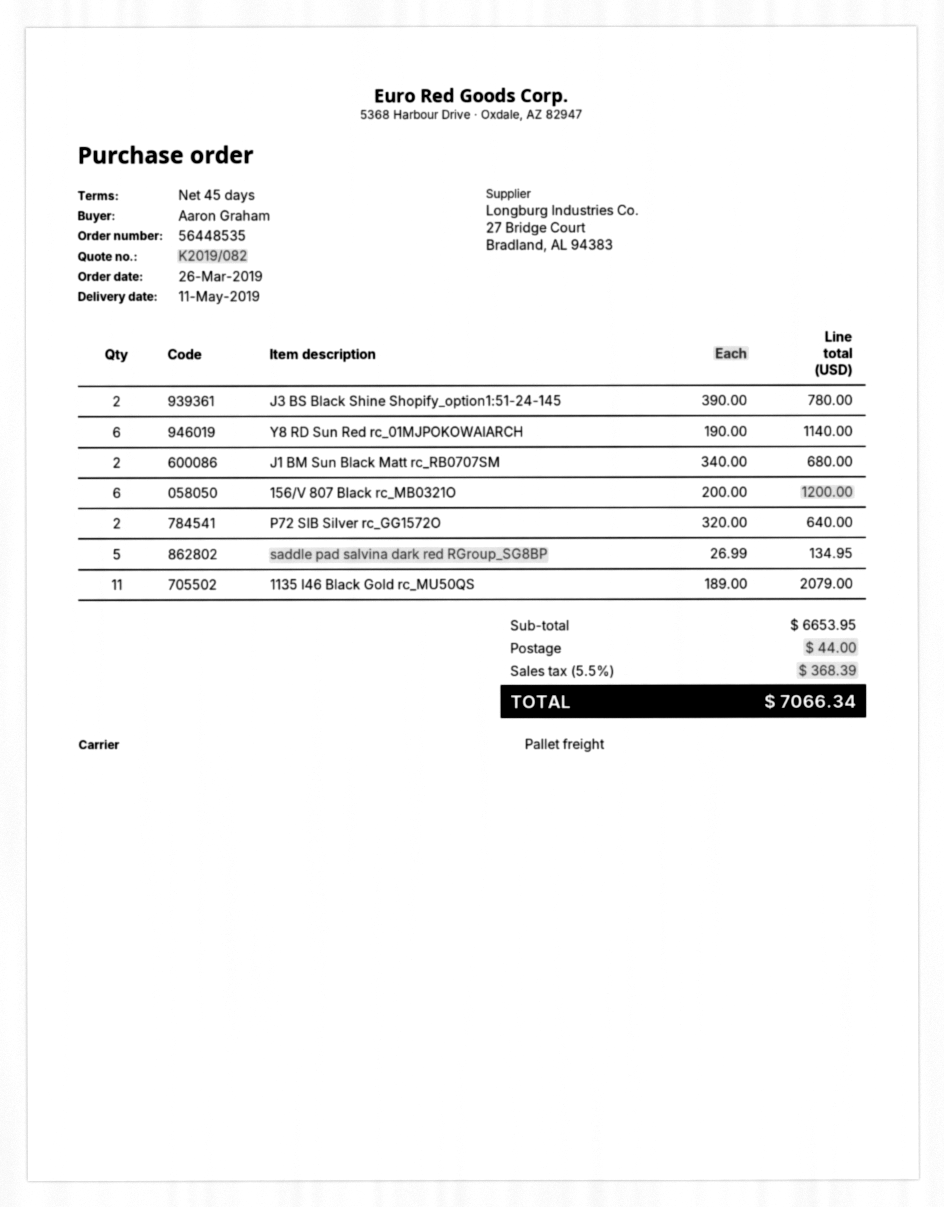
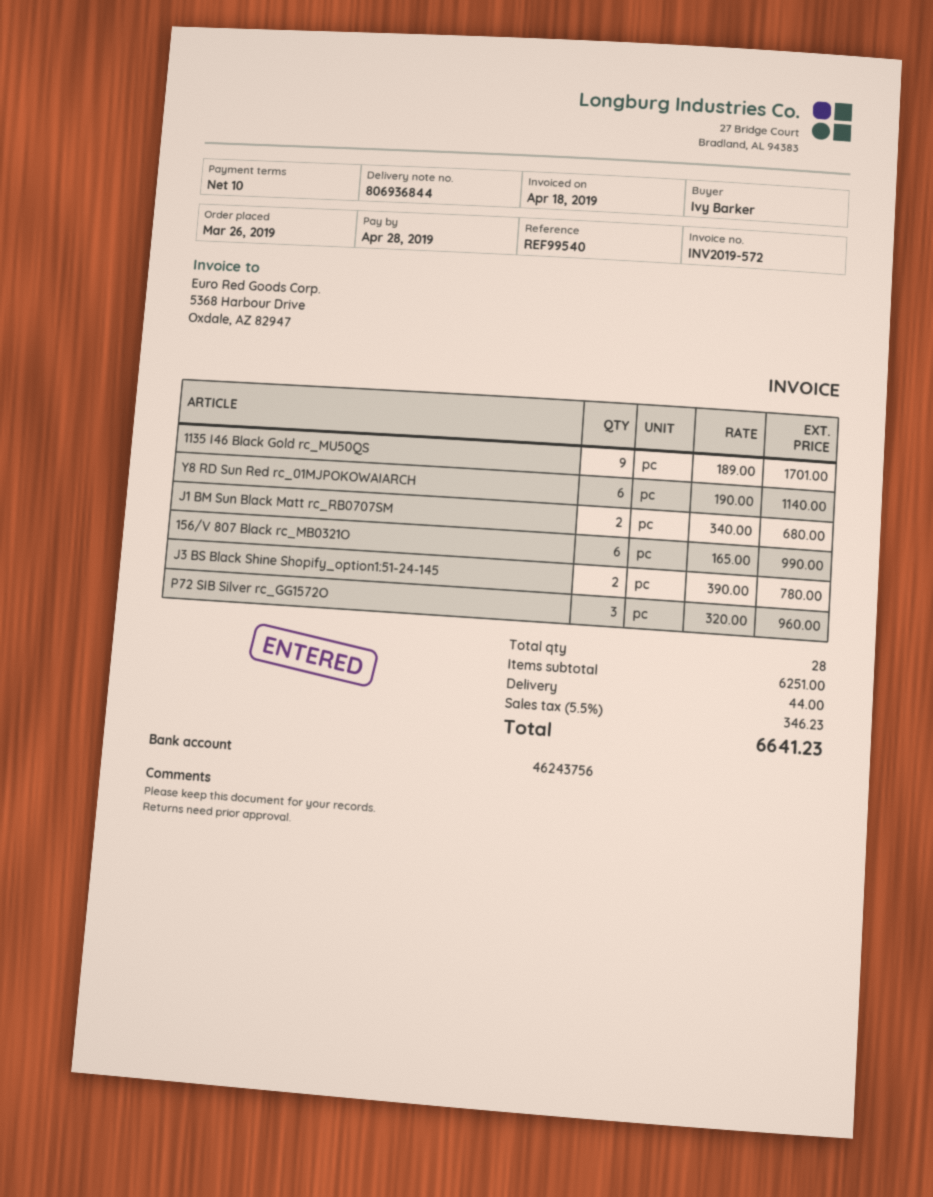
payment terms: 45 days -> 10 days
ordered by: Aaron Graham -> Ivy Barker
156/V 807 Black rc_MB0321O: 6 x 200.00 = 1200.00 -> 6 x 165.00 = 990.00
P72 SIB Silver rc_GG1572O: 2 x 320.00 = 640.00 -> 3 x 320.00 = 960.00
saddle pad salvina dark red RGroup_SG8BP: 5 x 26.99 = 134.95 -> none
1135 I46 Black Gold rc_MU50QS: 11 x 189.00 = 2079.00 -> 9 x 189.00 = 1701.00
subtotal: 6653.95 -> 6251.00
tax: 5.5% = 368.39 -> 5.5% = 346.23
total: 7066.34 -> 6641.23

